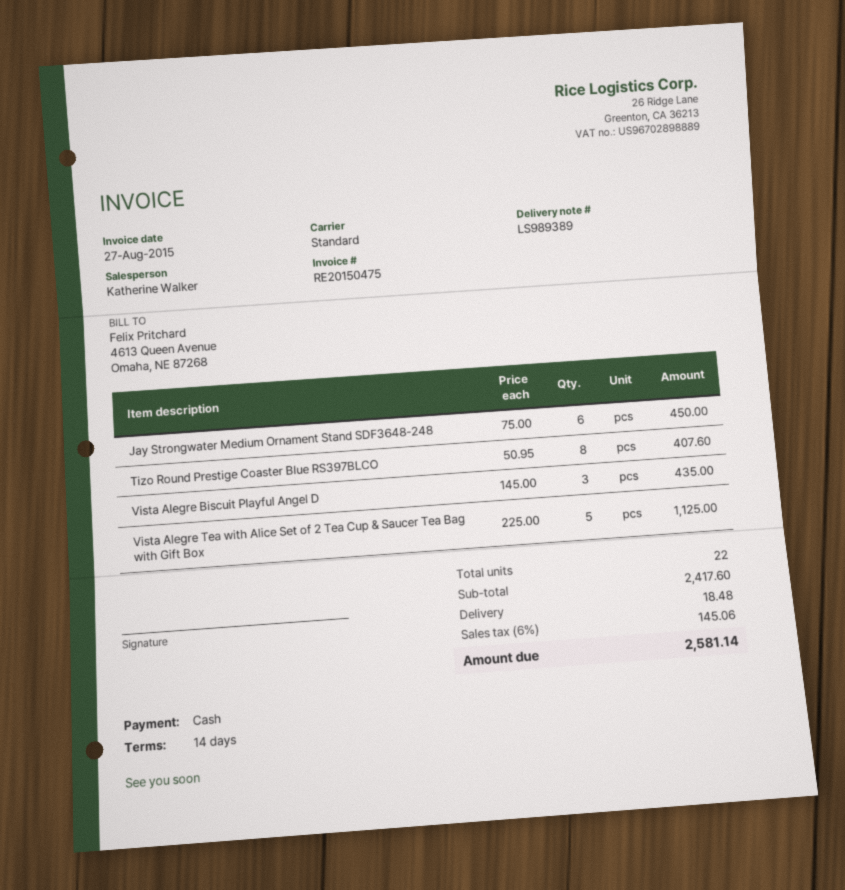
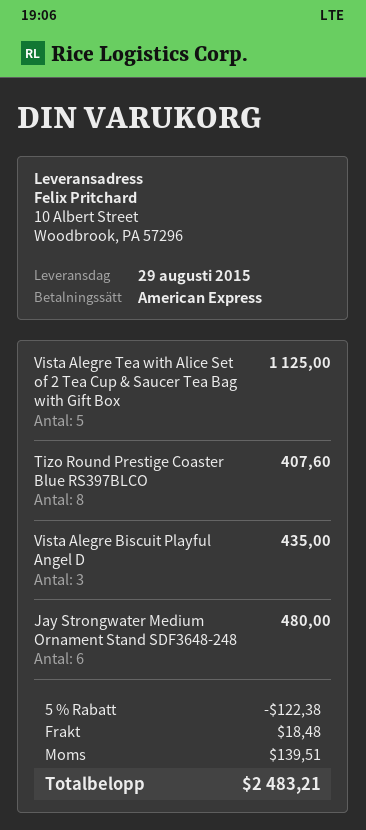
payment method: cash -> American Express
Jay Strongwater Medium Ornament Stand SDF3648-248: 6 for 450.00 -> 6 for 480.00
discount: none -> 5% = 122.38
tax: 145.06 -> 139.51
total: 2581.14 -> 2483.21

